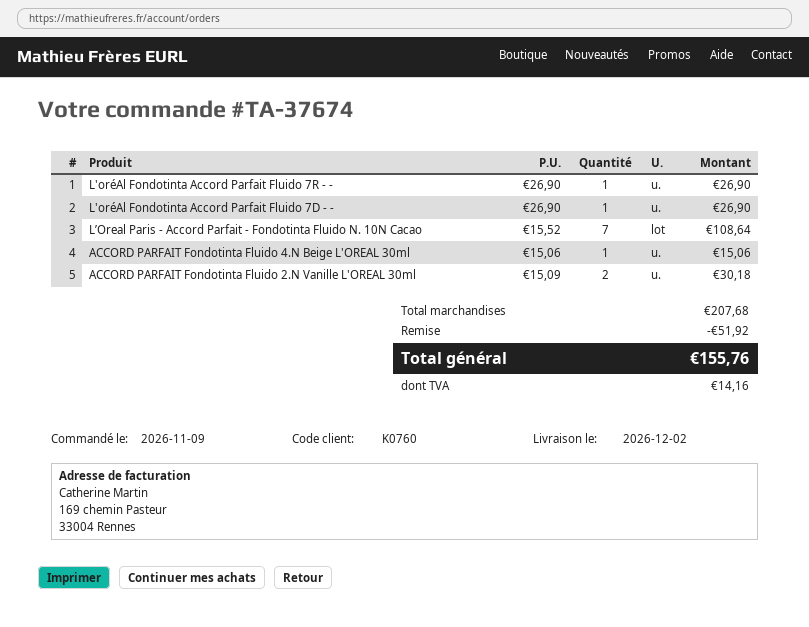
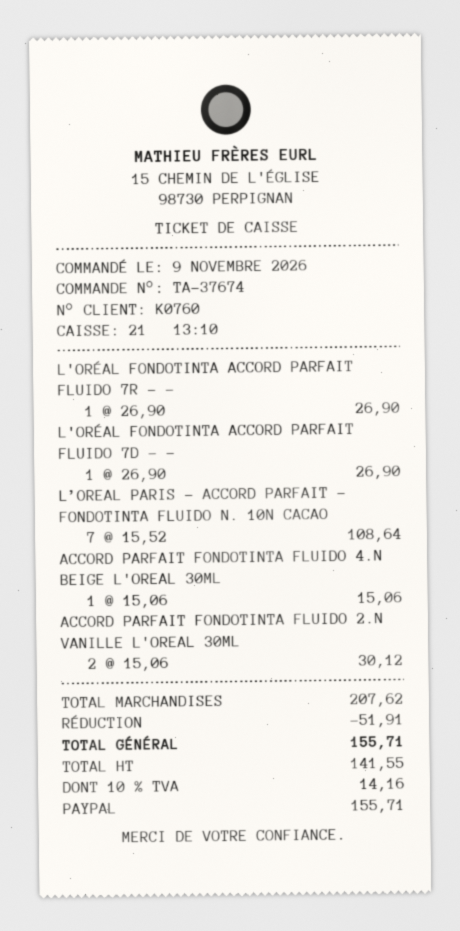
ACCORD PARFAIT Fondotinta Fluido 2.N Vanille L'OREAL 30ml: 2 x 15.09 = 30.18 -> 2 x 15.06 = 30.12
subtotal: 207.68 -> 207.62
discount: 51.92 -> 51.91
total: 155.76 -> 155.71

